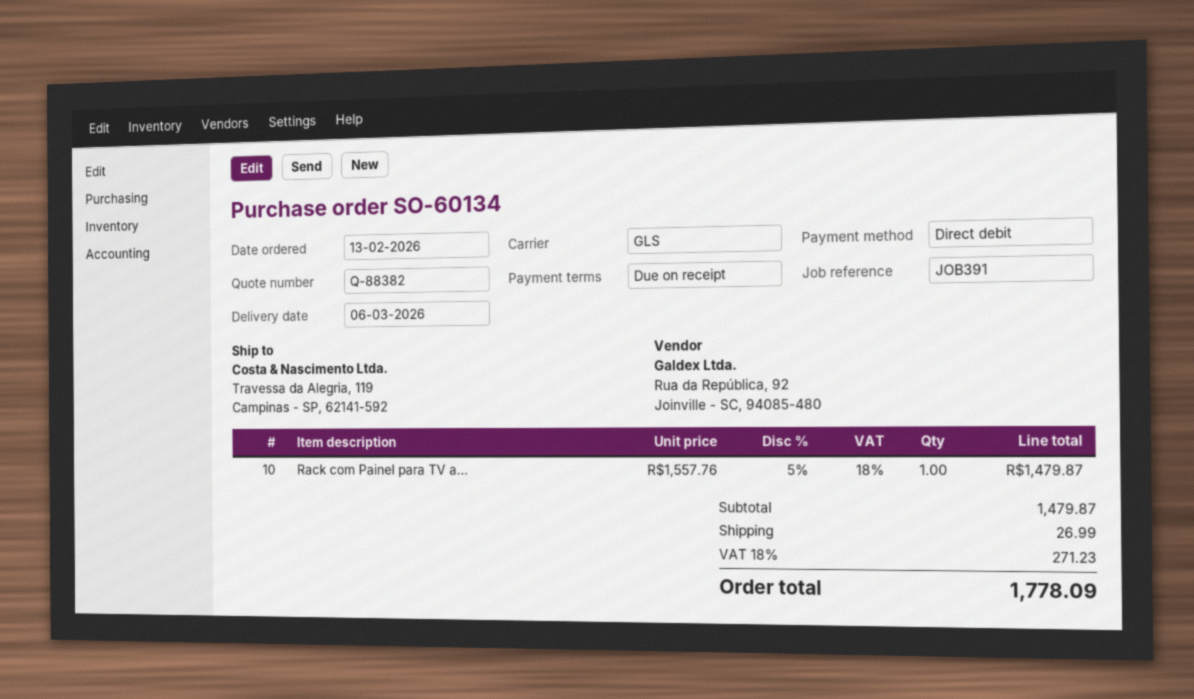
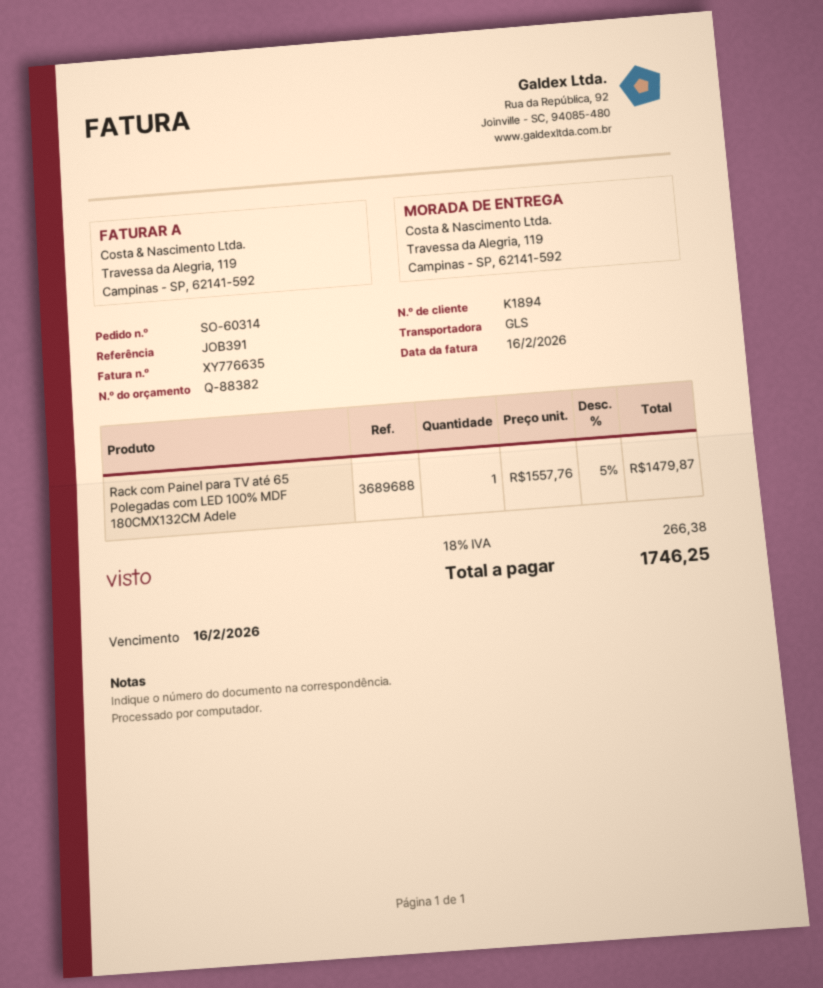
order number: SO-60134 -> SO-60314
shipping: 26.99 -> none
tax: 18% = 271.23 -> 18% = 266.38
total: 1778.09 -> 1746.25

